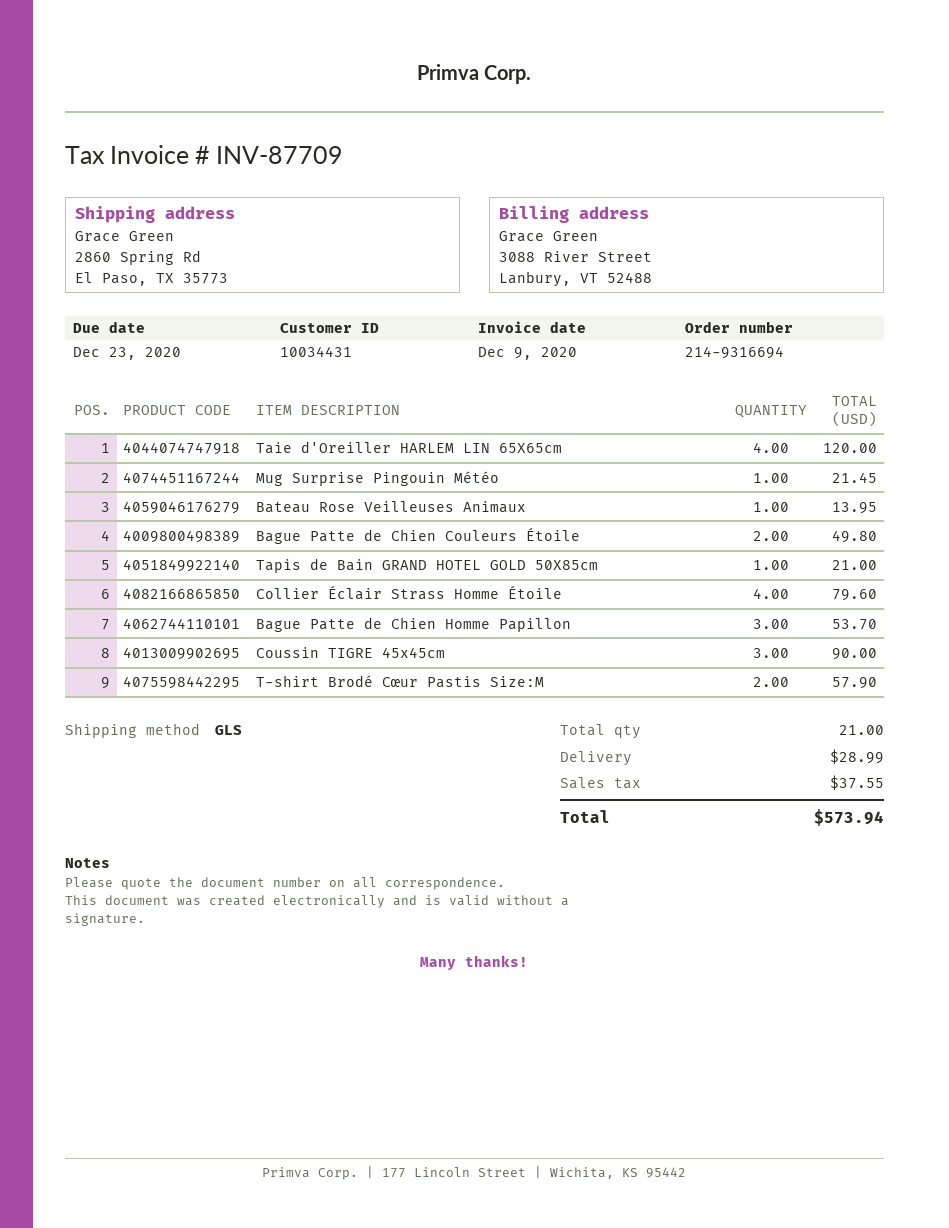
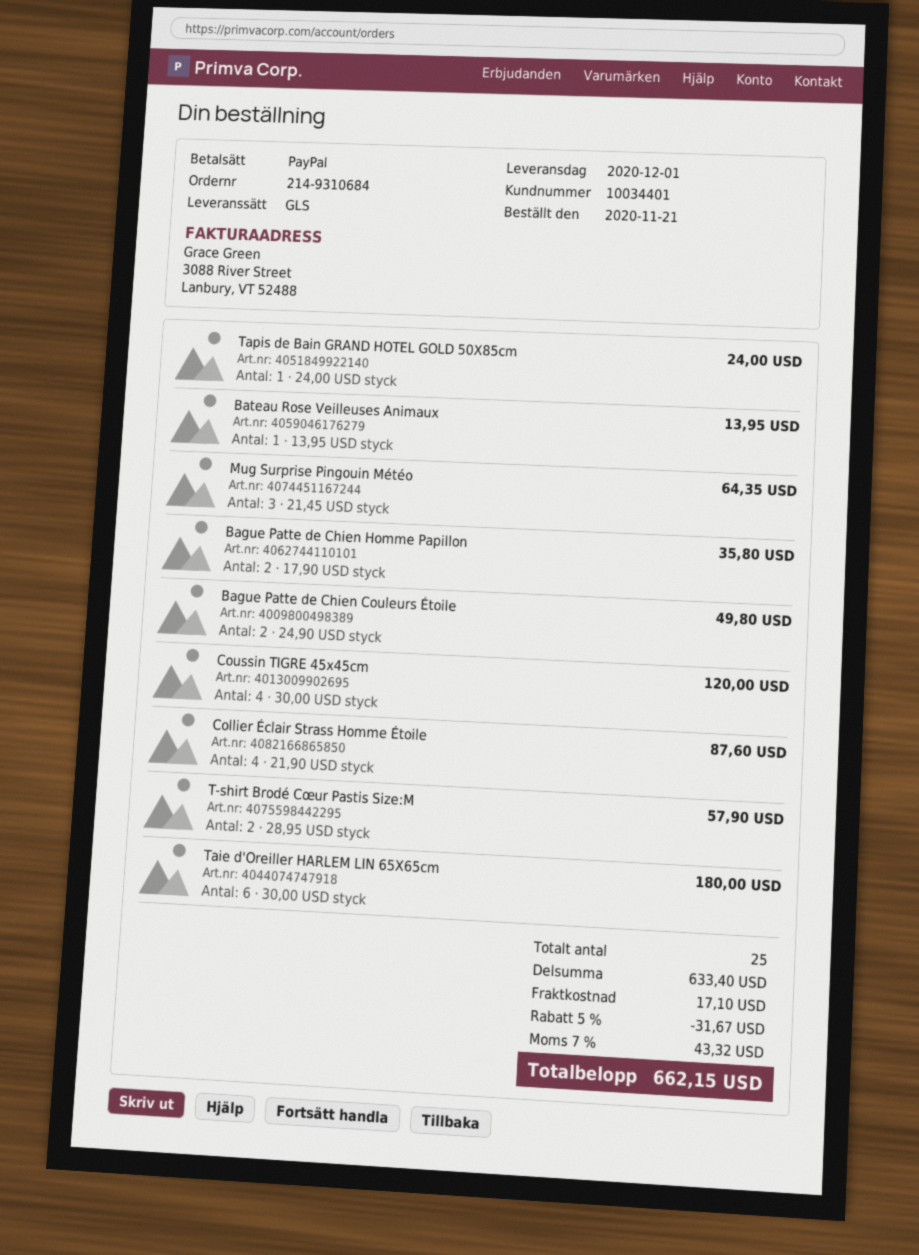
order number: 214-9316694 -> 214-9310684
customer number: 10034431 -> 10034401
Taie d'Oreiller HARLEM LIN 65X65cm: 4 for 120.00 -> 6 for 180.00
Mug Surprise Pingouin Météo: 1 for 21.45 -> 3 for 64.35
Tapis de Bain GRAND HOTEL GOLD 50X85cm: 1 for 21.00 -> 1 for 24.00
Collier Éclair Strass Homme Étoile: 4 for 79.60 -> 4 for 87.60
Bague Patte de Chien Homme Papillon: 3 for 53.70 -> 2 for 35.80
Coussin TIGRE 45x45cm: 3 for 90.00 -> 4 for 120.00
total quantity: 21 -> 25
discount: none -> 5% = 31.67
shipping: 28.99 -> 17.10
tax: 37.55 -> 43.32
total: 573.94 -> 662.15

